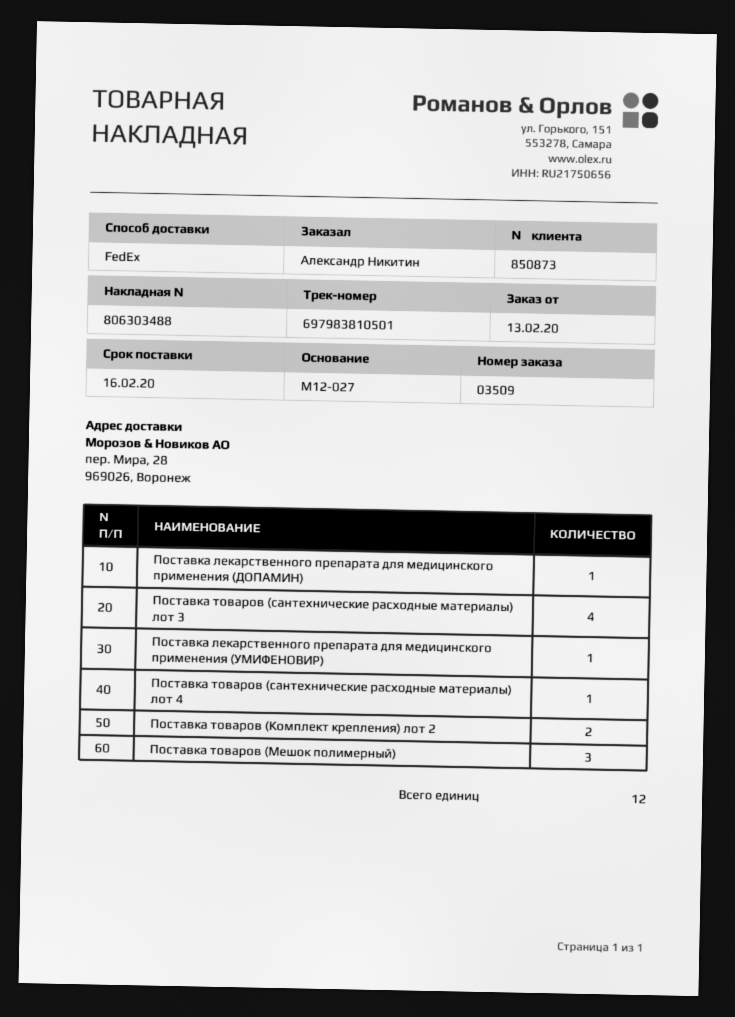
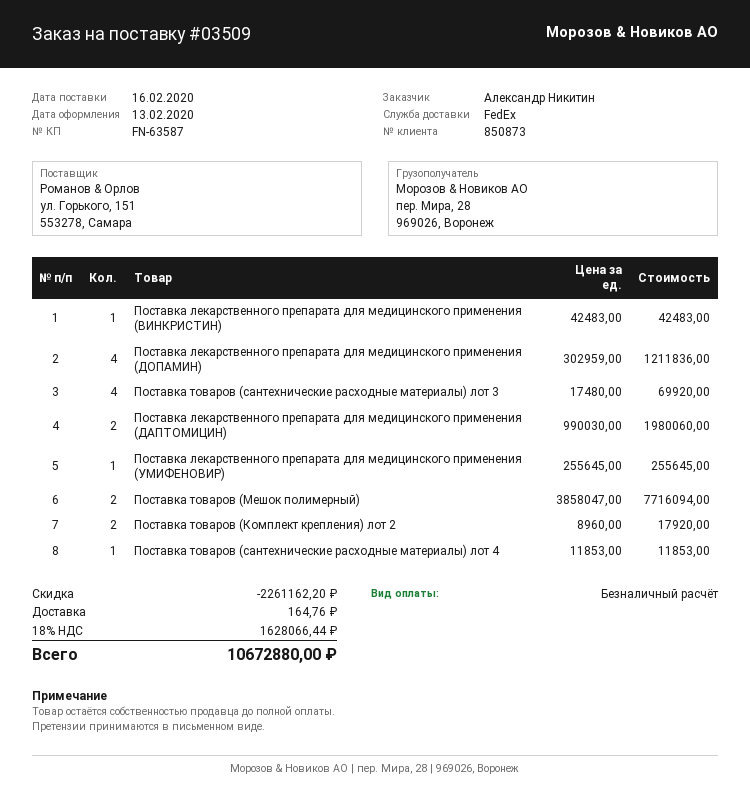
Поставка лекарственного препарата для медицинского применения (ДОПАМИН): 1 -> 4
Поставка товаров (Мешок полимерный): 3 -> 2
Поставка лекарственного препарата для медицинского применения (ВИНКРИСТИН): none -> 1
Поставка лекарственного препарата для медицинского применения (ДАПТОМИЦИН): none -> 2

